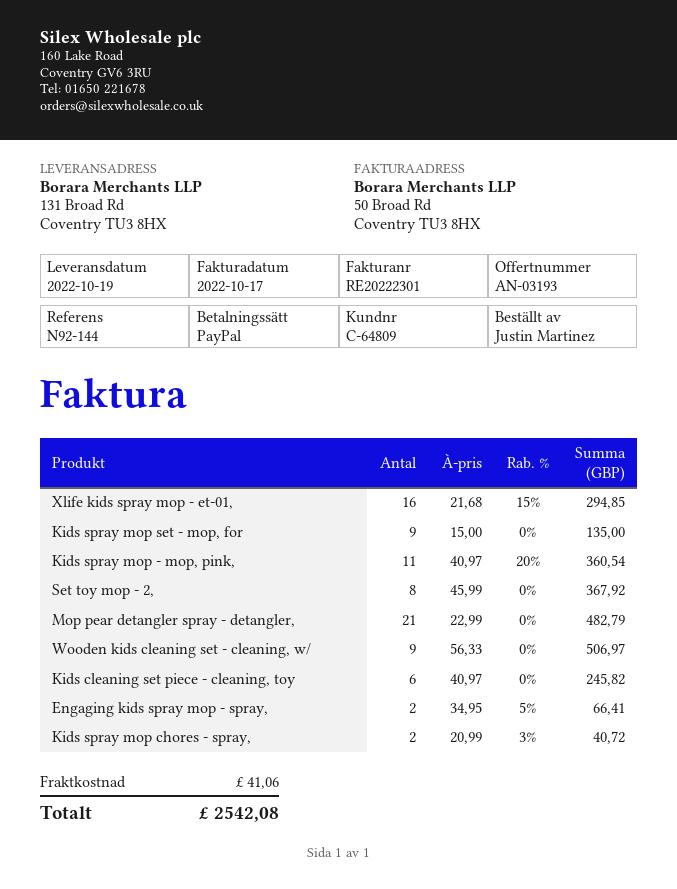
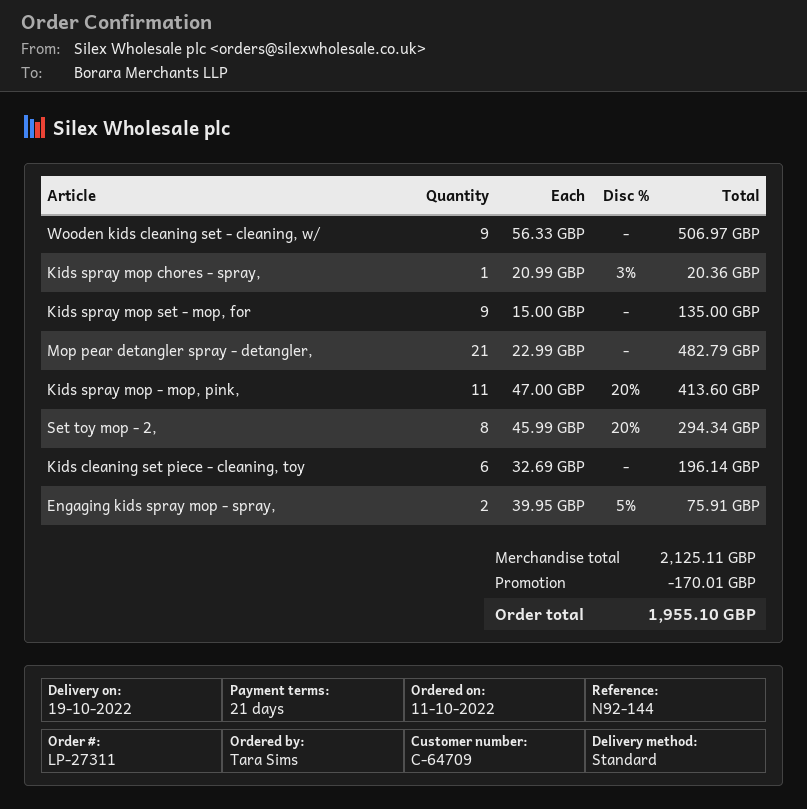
customer number: C-64809 -> C-64709
ordered by: Justin Martinez -> Tara Sims
Xlife kids spray mop - et-01,: 16 x 21.68 - 15% = 294.85 -> none
Kids spray mop - mop, pink,: 11 x 40.97 - 20% = 360.54 -> 11 x 47.00 - 20% = 413.60
Set toy mop - 2,: 8 x 45.99 = 367.92 -> 8 x 45.99 - 20% = 294.34
Kids cleaning set piece - cleaning, toy: 6 x 40.97 = 245.82 -> 6 x 32.69 = 196.14
Engaging kids spray mop - spray,: 2 x 34.95 - 5% = 66.41 -> 2 x 39.95 - 5% = 75.91
Kids spray mop chores - spray,: 2 x 20.99 - 3% = 40.72 -> 1 x 20.99 - 3% = 20.36
discount: none -> 170.01
shipping: 41.06 -> none
total: 2542.08 -> 1955.10

